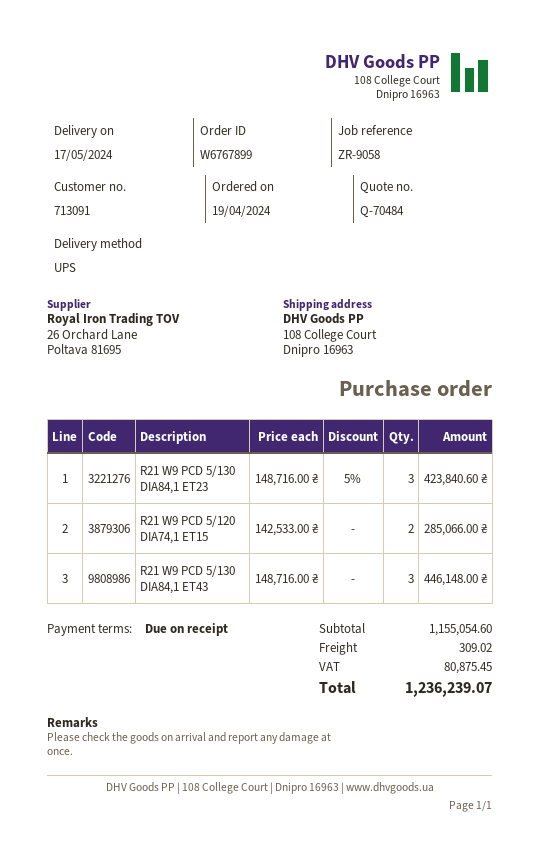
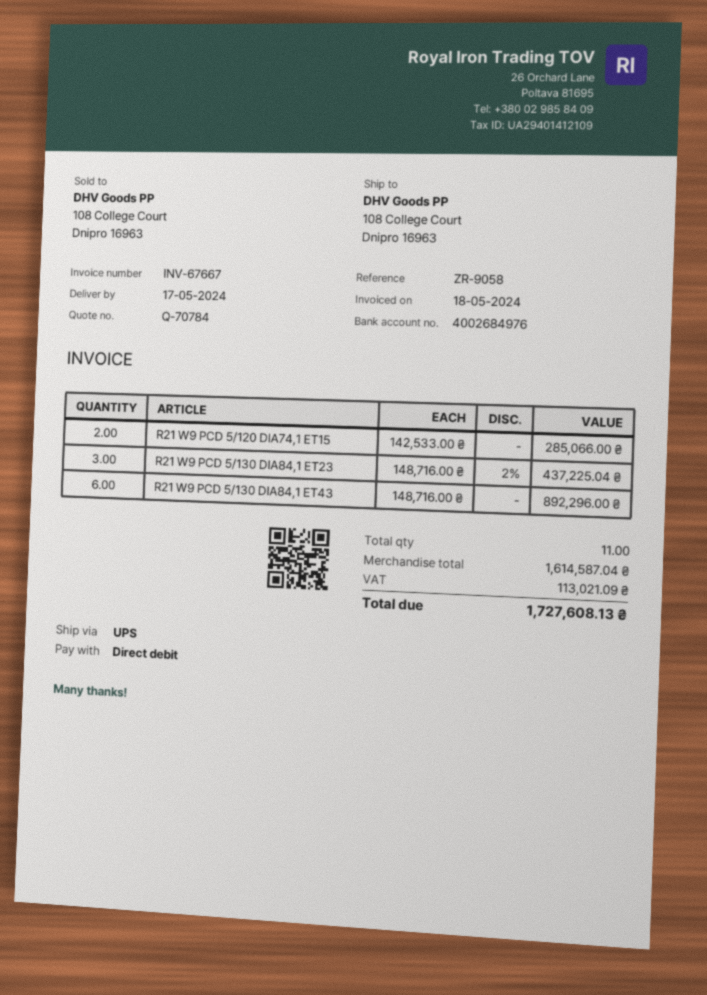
quote number: Q-70484 -> Q-70784
R21 W9 PCD 5/130 DIA84,1 ET23: 3 x 148716.00 - 5% = 423840.60 -> 3 x 148716.00 - 2% = 437225.04
R21 W9 PCD 5/130 DIA84,1 ET43: 3 x 148716.00 = 446148.00 -> 6 x 148716.00 = 892296.00
subtotal: 1155054.60 -> 1614587.04
shipping: 309.02 -> none
tax: 80875.45 -> 113021.09
total: 1236239.07 -> 1727608.13

